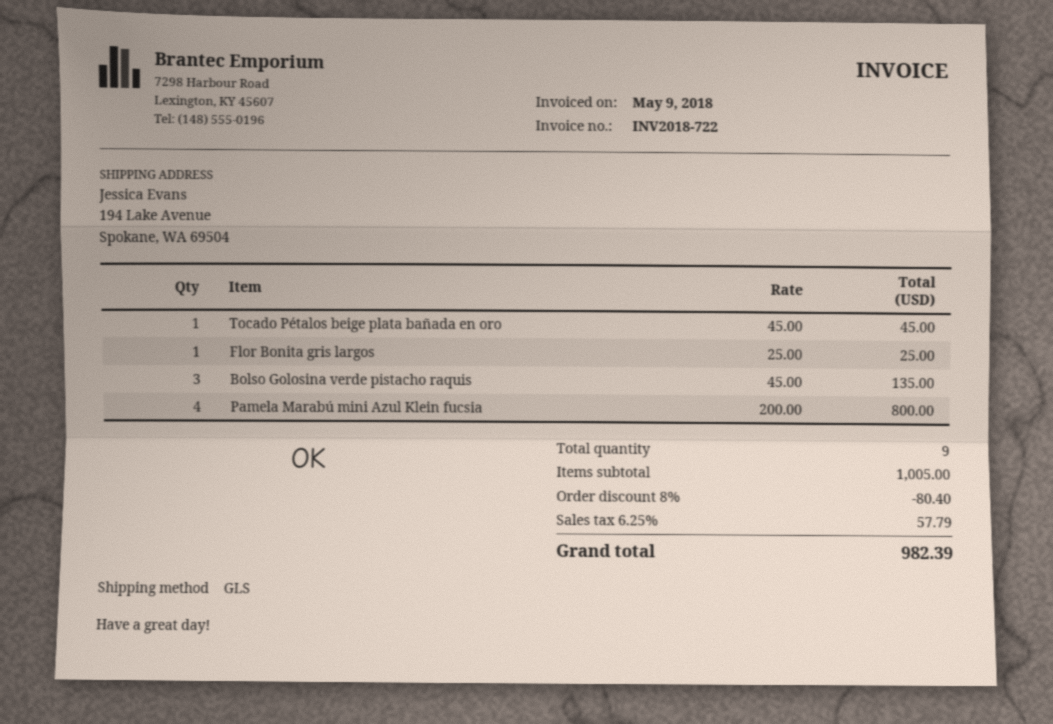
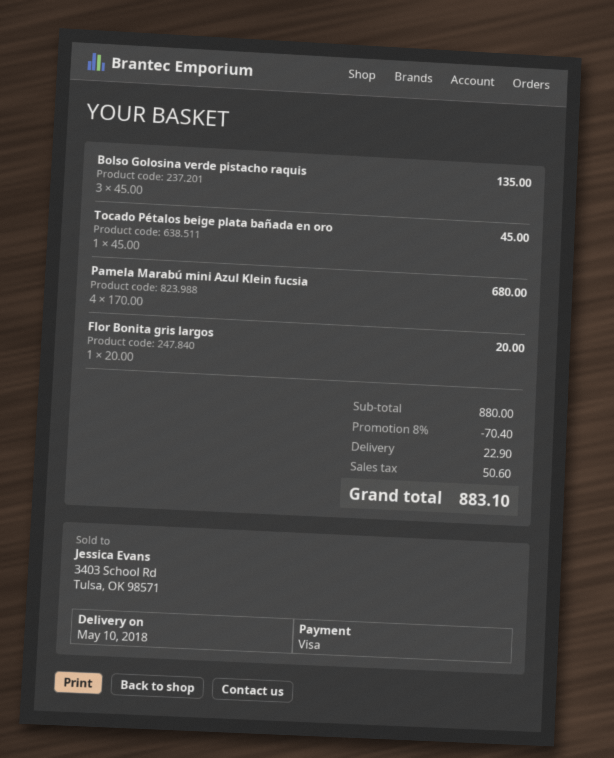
Flor Bonita gris largos: 1 x 25.00 = 25.00 -> 1 x 20.00 = 20.00
Pamela Marabú mini Azul Klein fucsia: 4 x 200.00 = 800.00 -> 4 x 170.00 = 680.00
subtotal: 1005.00 -> 880.00
discount: 8% = 80.40 -> 8% = 70.40
shipping: none -> 22.90
tax: 57.79 -> 50.60
total: 982.39 -> 883.10

